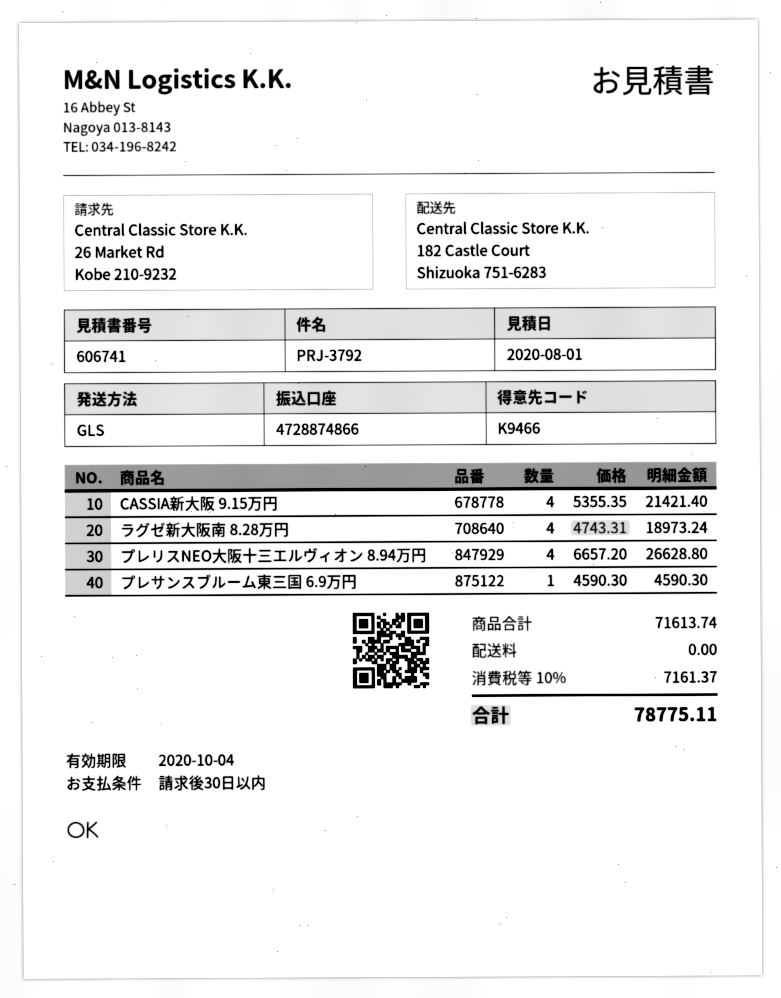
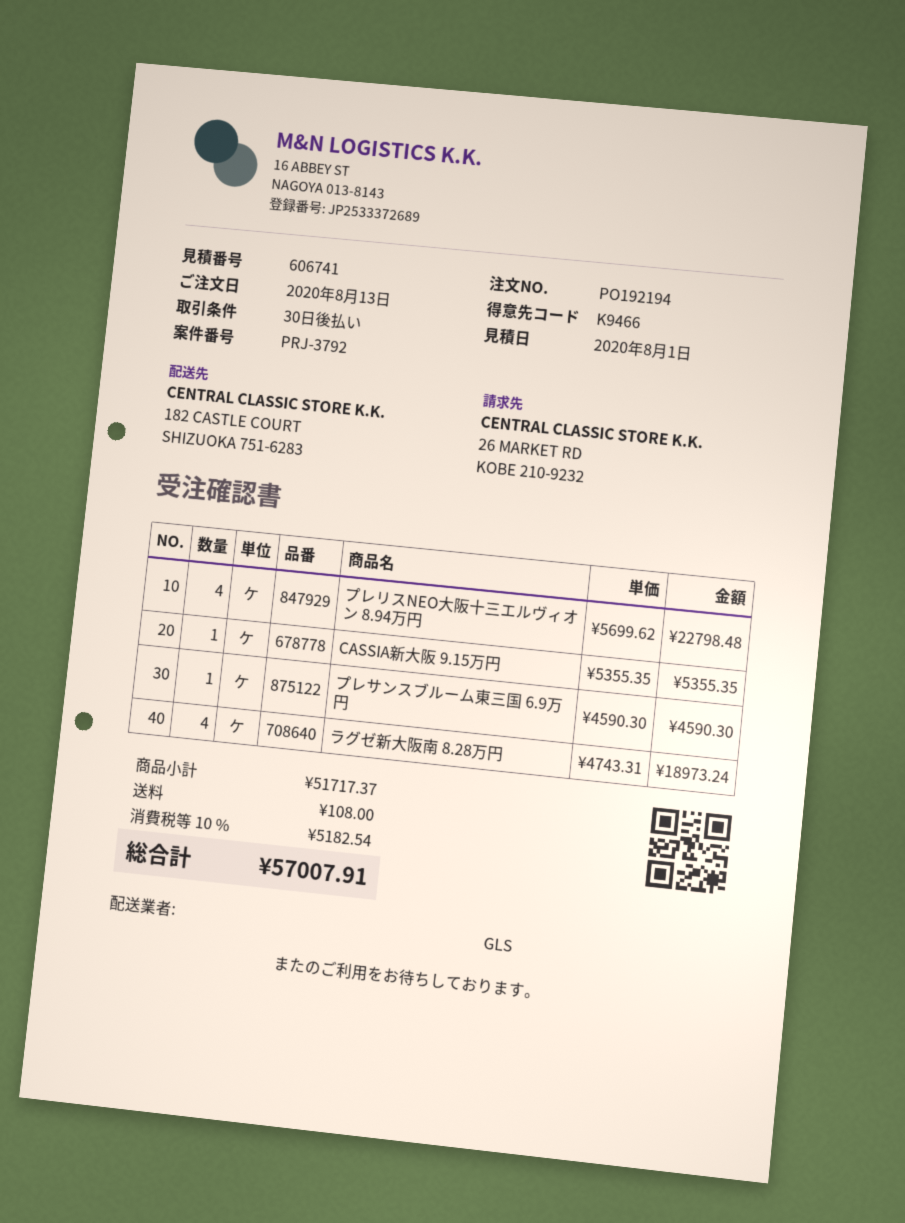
CASSIA新大阪 9.15万円: 4 x 5355.35 = 21421.40 -> 1 x 5355.35 = 5355.35
プレリスNEO大阪十三エルヴィオン 8.94万円: 4 x 6657.20 = 26628.80 -> 4 x 5699.62 = 22798.48
subtotal: 71613.74 -> 51717.37
shipping: 0.00 -> 108.00
tax: 10% = 7161.37 -> 10% = 5182.54
total: 78775.11 -> 57007.91

